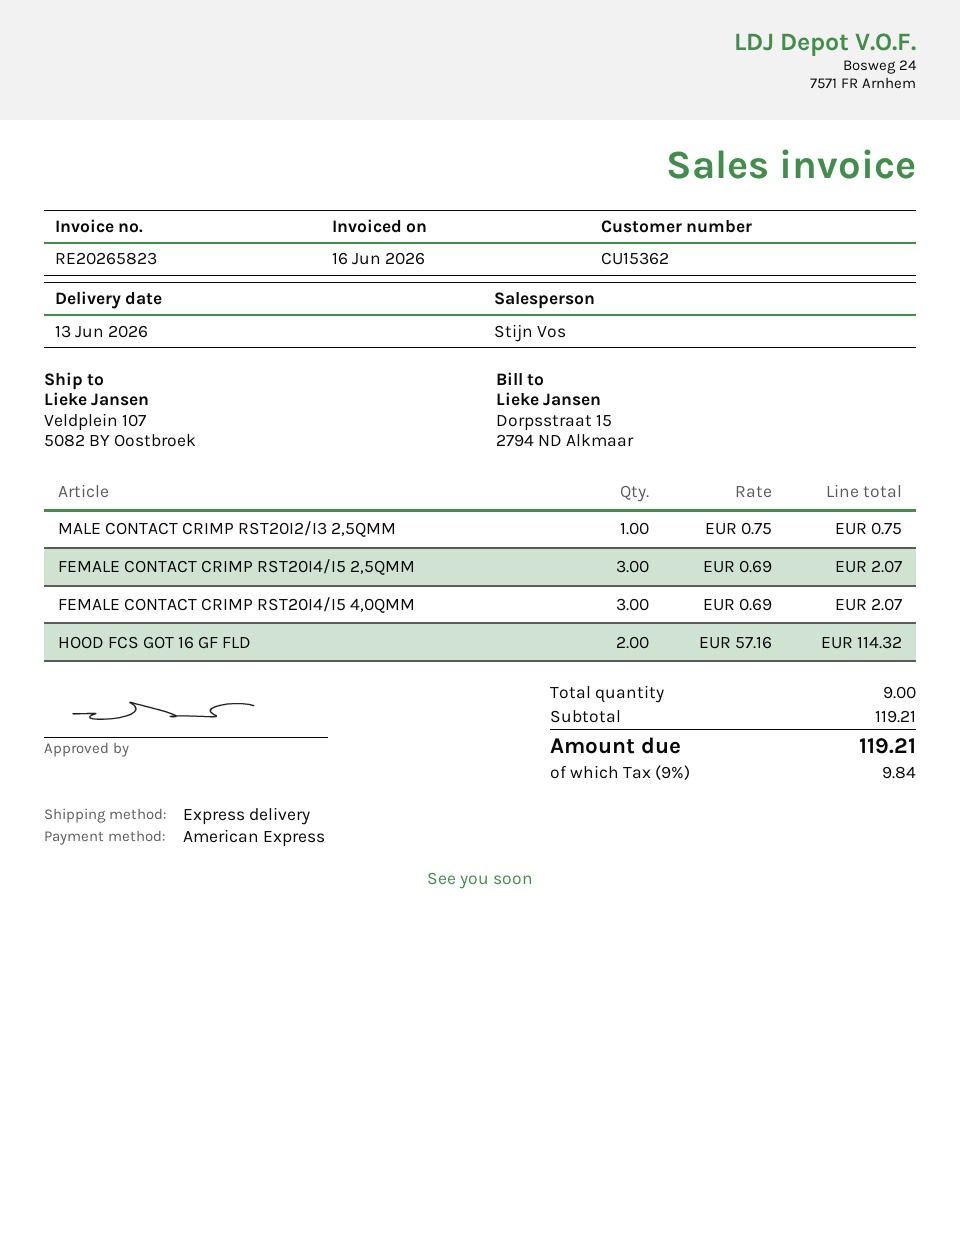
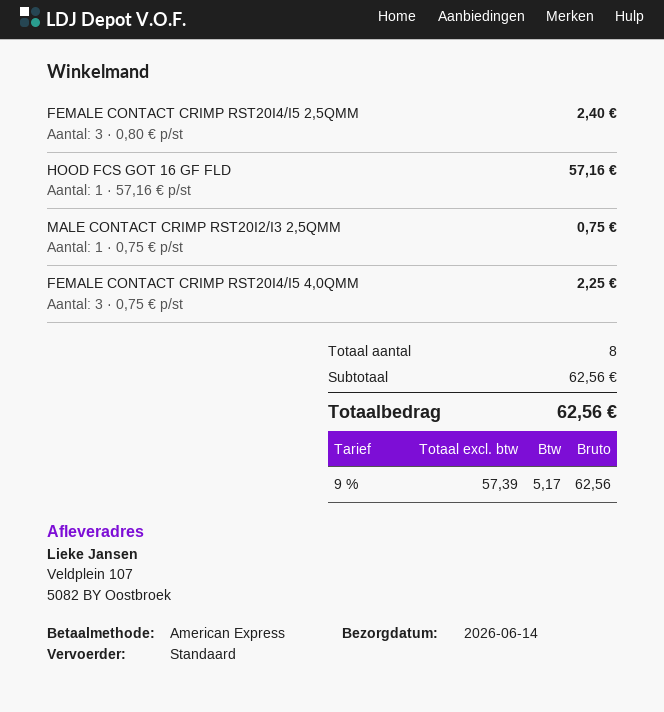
delivery date: 2026-06-13 -> 2026-06-14
shipping method: express -> standard
FEMALE CONTACT CRIMP RST20I4/I5 2,5QMM: 3 x 0.69 = 2.07 -> 3 x 0.80 = 2.40
FEMALE CONTACT CRIMP RST20I4/I5 4,0QMM: 3 x 0.69 = 2.07 -> 3 x 0.75 = 2.25
HOOD FCS GOT 16 GF FLD: 2 x 57.16 = 114.32 -> 1 x 57.16 = 57.16
total quantity: 9 -> 8
subtotal: 119.21 -> 62.56
tax: 9% = 9.84 -> 9% = 5.17
total: 119.21 -> 62.56

